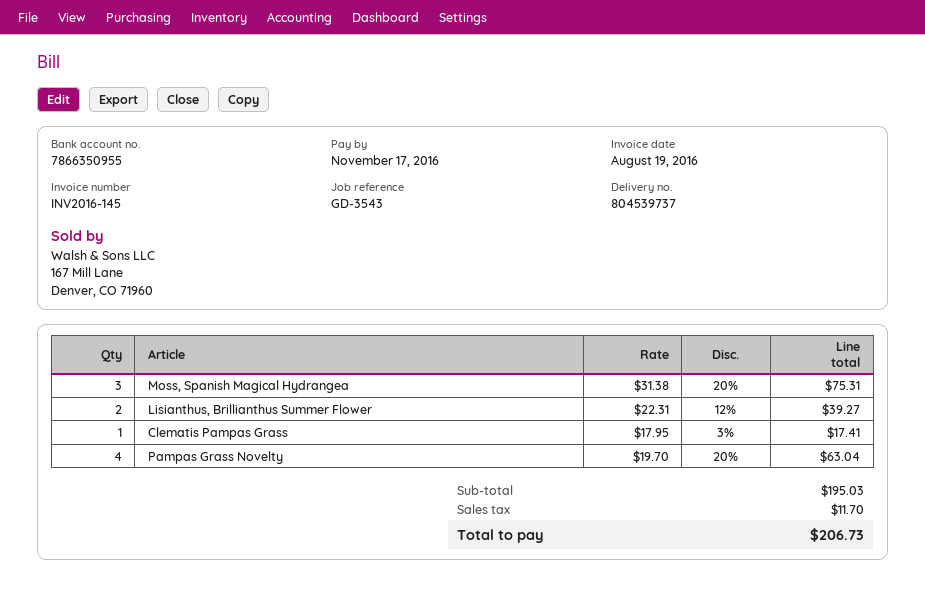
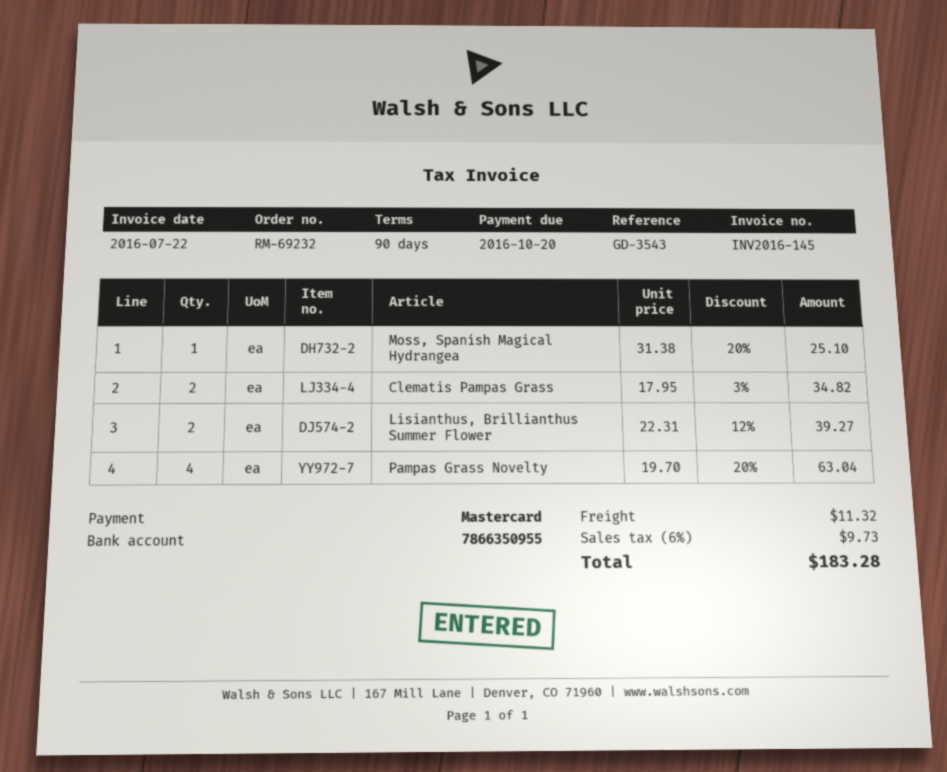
invoice date: 2016-08-19 -> 2016-07-22
due date: 2016-11-17 -> 2016-10-20
Moss, Spanish Magical Hydrangea: 3 x 31.38 - 20% = 75.31 -> 1 x 31.38 - 20% = 25.10
Clematis Pampas Grass: 1 x 17.95 - 3% = 17.41 -> 2 x 17.95 - 3% = 34.82
shipping: none -> 11.32
tax: 11.70 -> 9.73
total: 206.73 -> 183.28

